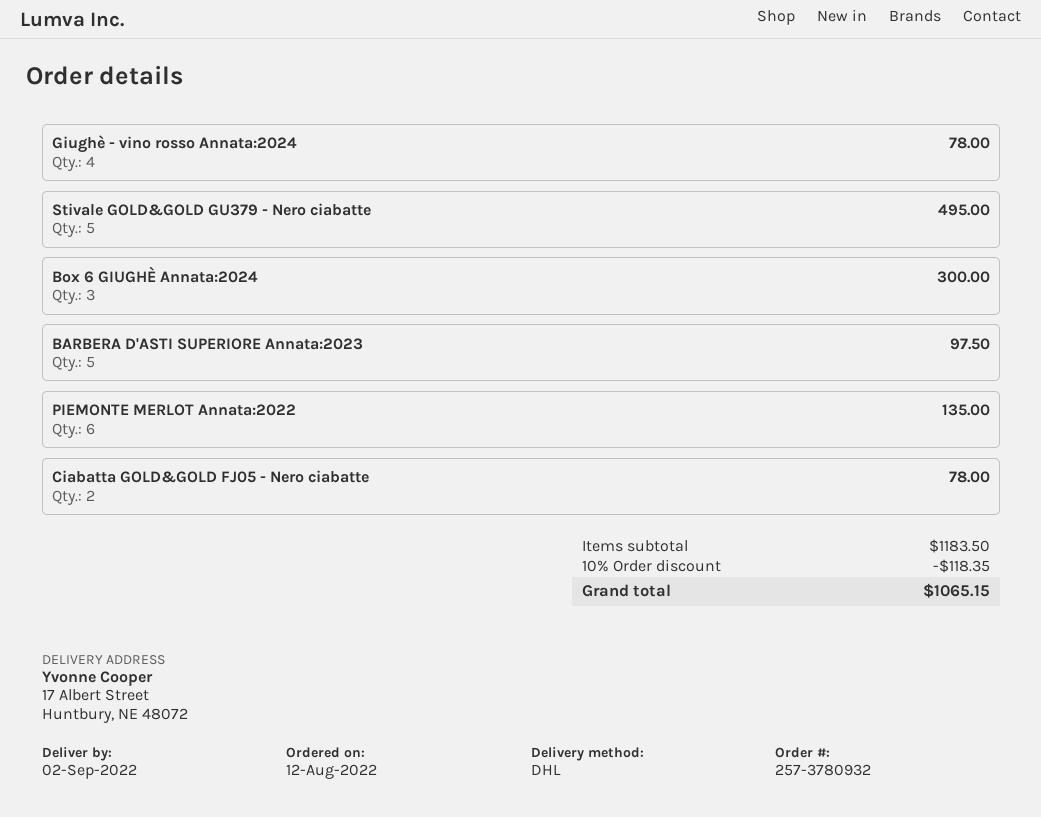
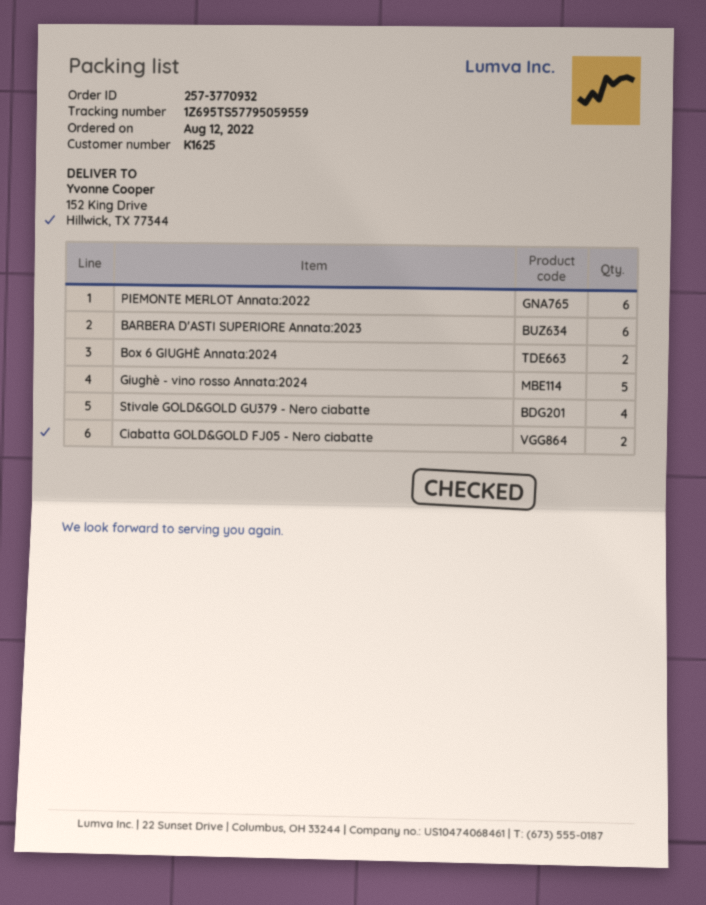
order number: 257-3780932 -> 257-3770932
ship to: 17 Albert Street, Huntbury, NE 48072 -> 152 King Drive, Hillwick, TX 77344
Giughè - vino rosso Annata:2024: 4 -> 5
Stivale GOLD&GOLD GU379 - Nero ciabatte: 5 -> 4
Box 6 GIUGHÈ Annata:2024: 3 -> 2
BARBERA D'ASTI SUPERIORE Annata:2023: 5 -> 6

